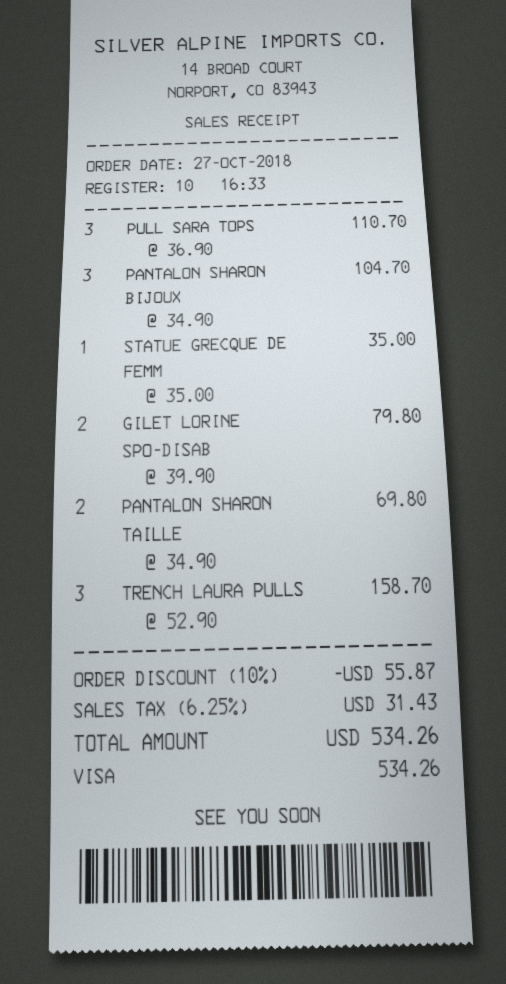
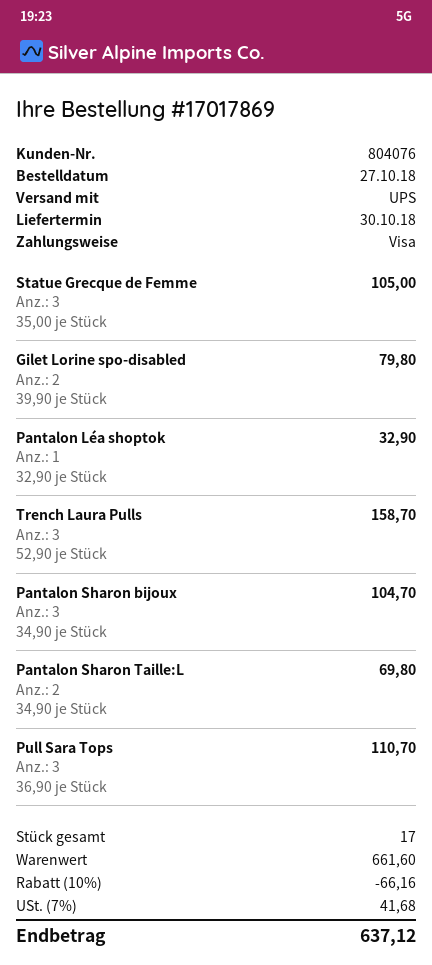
STATUE GRECQUE DE FEMM: 1 x 35.00 = 35.00 -> 3 x 35.00 = 105.00
Pantalon Léa shoptok: none -> 1 x 32.90 = 32.90
discount: 10% = 55.87 -> 10% = 66.16
tax: 6.25% = 31.43 -> 7% = 41.68
total: 534.26 -> 637.12

